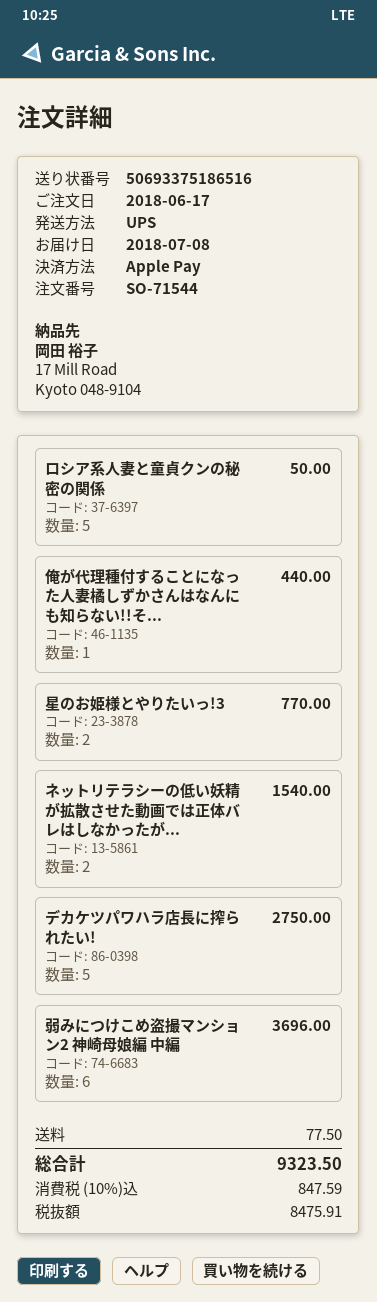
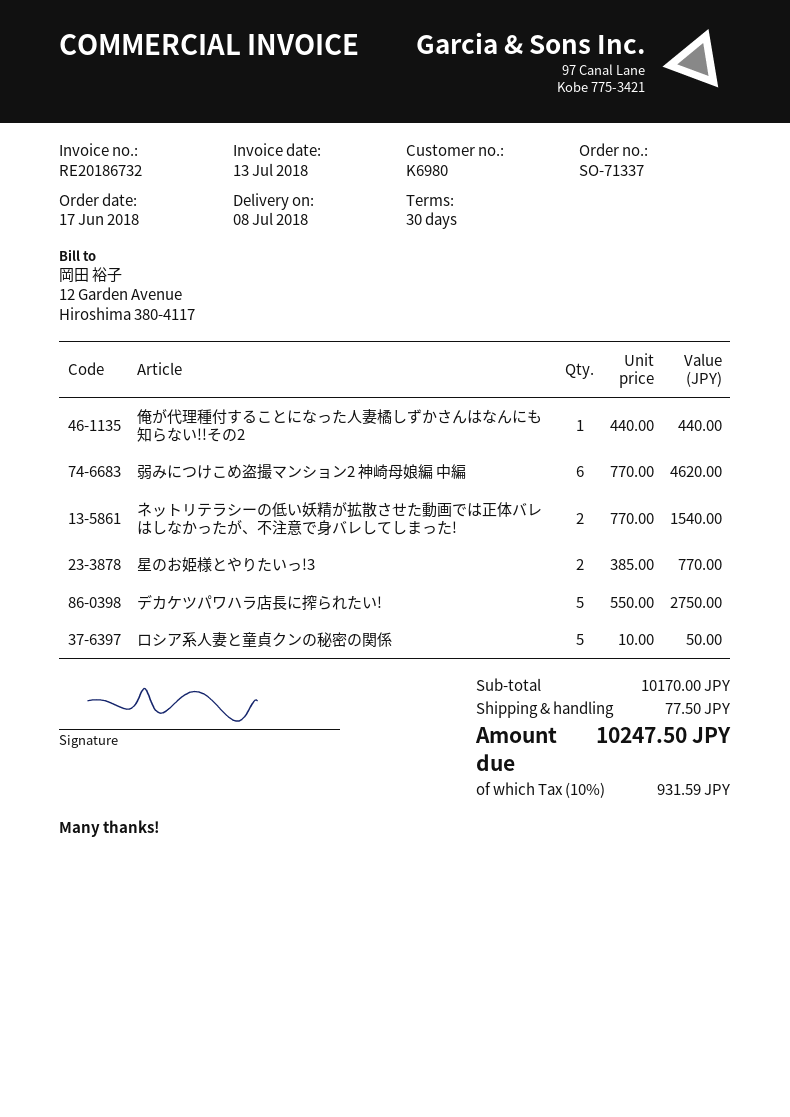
order number: SO-71544 -> SO-71337
弱みにつけこめ盗撮マンション2 神崎母娘編 中編: 6 for 3696.00 -> 6 for 4620.00
tax: 10% = 847.59 -> 10% = 931.59
total: 9323.50 -> 10247.50

